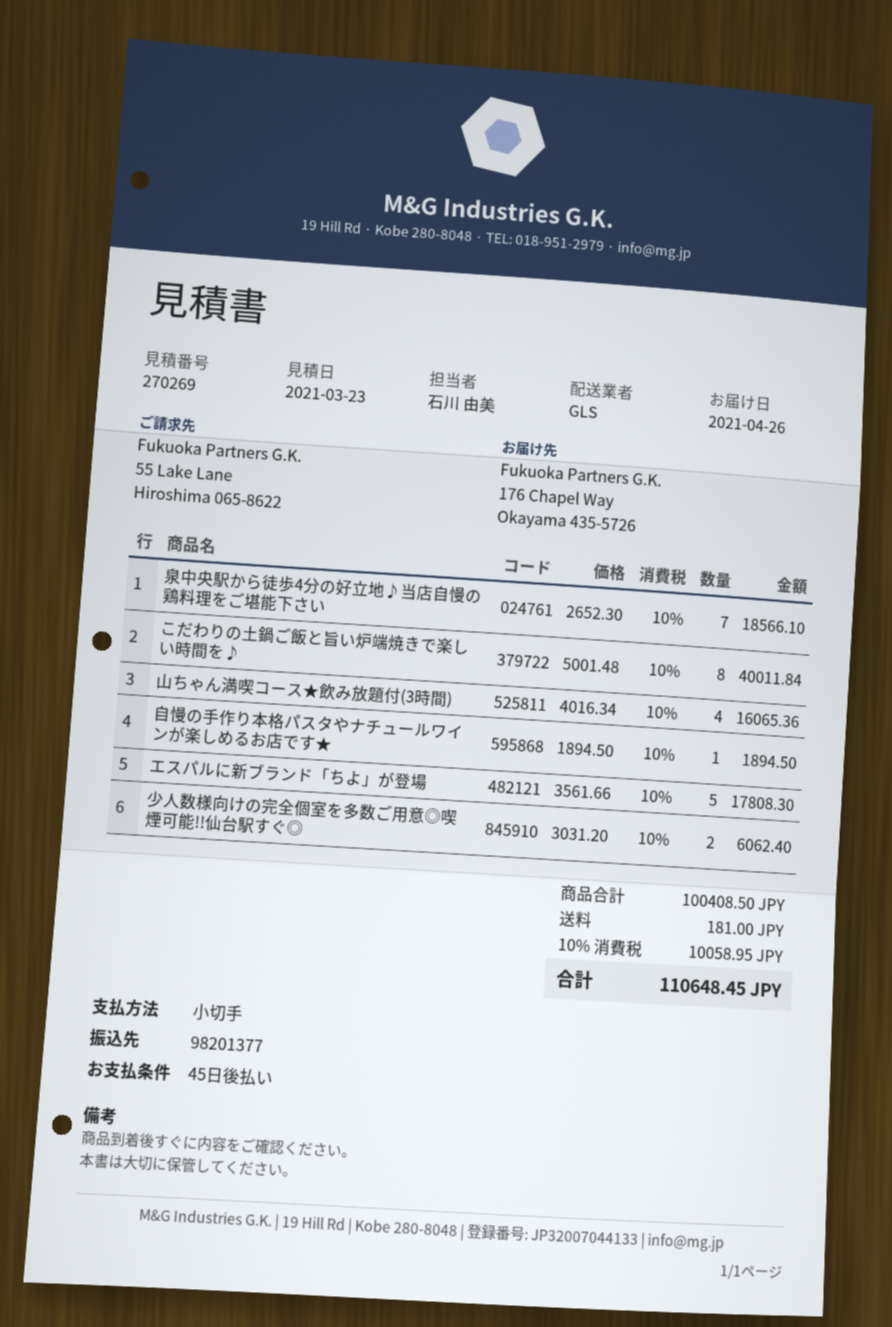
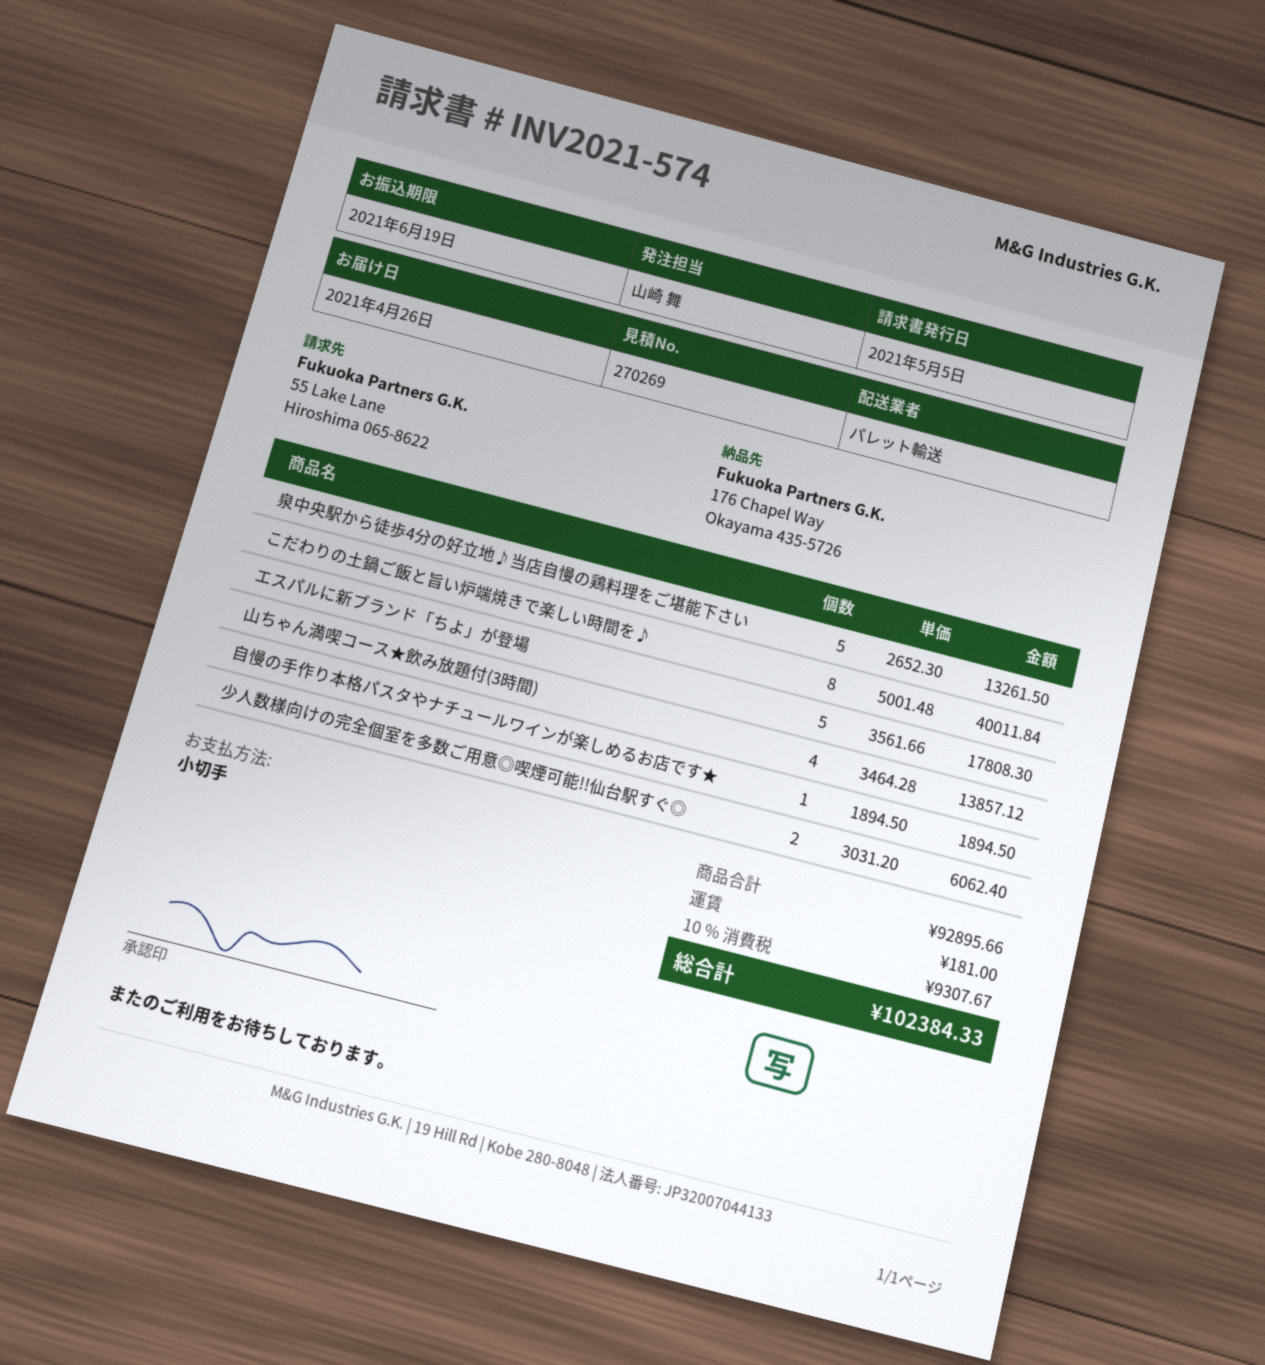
shipping method: GLS -> pallet freight
泉中央駅から徒歩4分の好立地♪当店自慢の鶏料理をご堪能下さい: 7 x 2652.30 = 18566.10 -> 5 x 2652.30 = 13261.50
山ちゃん満喫コース★飲み放題付(3時間): 4 x 4016.34 = 16065.36 -> 4 x 3464.28 = 13857.12
subtotal: 100408.50 -> 92895.66
tax: 10% = 10058.95 -> 10% = 9307.67
total: 110648.45 -> 102384.33

